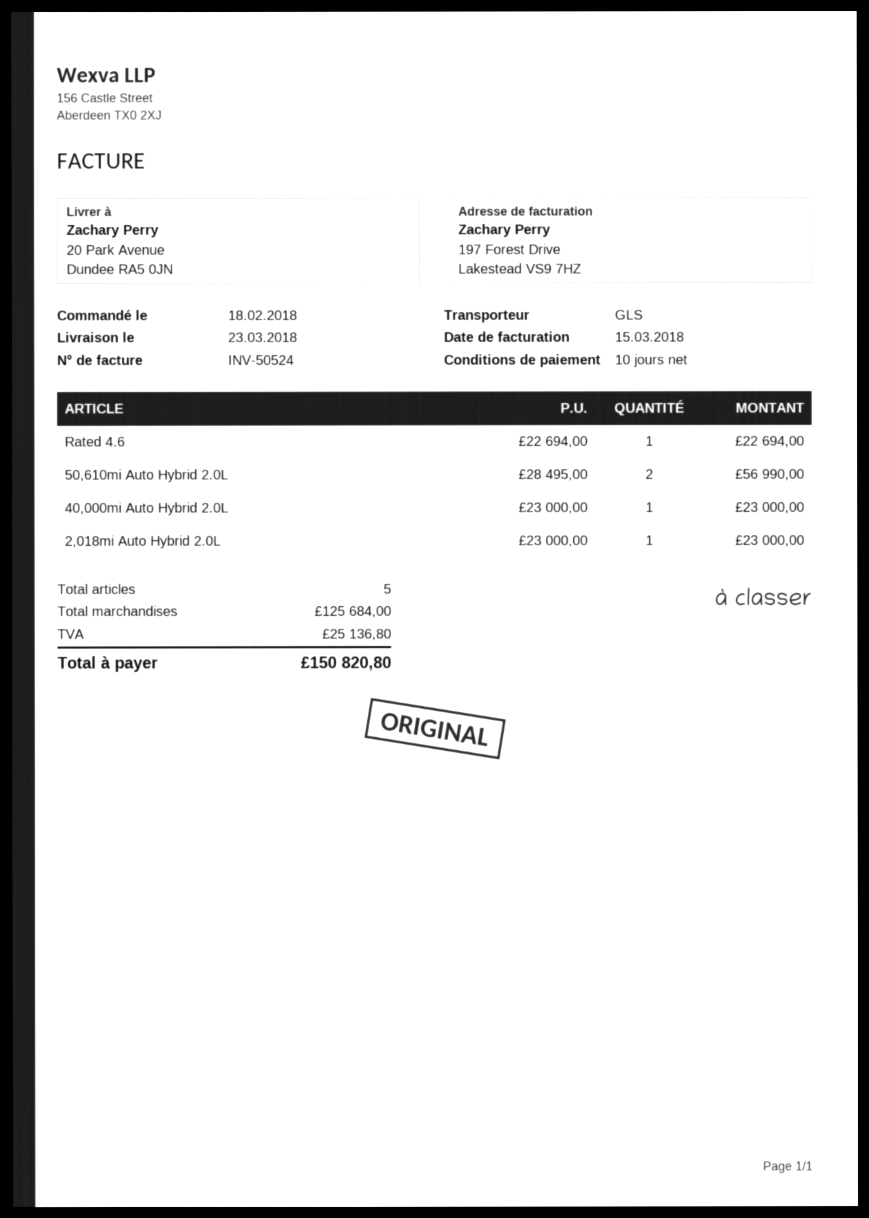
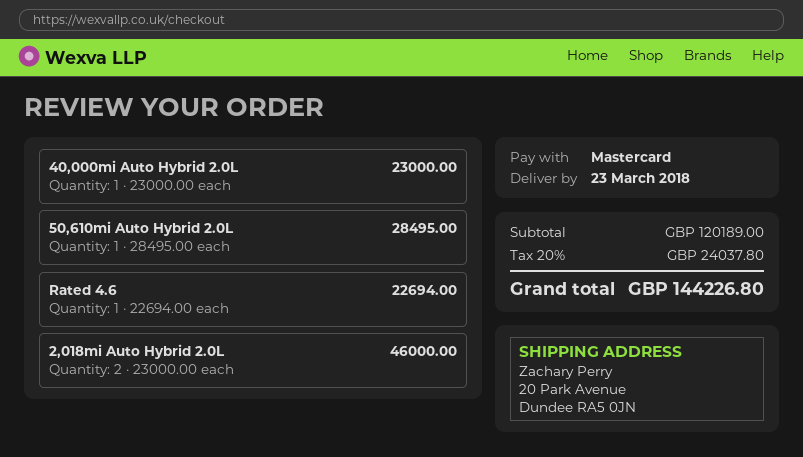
50,610mi Auto Hybrid 2.0L: 2 x 28495.00 = 56990.00 -> 1 x 28495.00 = 28495.00
2,018mi Auto Hybrid 2.0L: 1 x 23000.00 = 23000.00 -> 2 x 23000.00 = 46000.00
subtotal: 125684.00 -> 120189.00
tax: 25136.80 -> 24037.80
total: 150820.80 -> 144226.80

